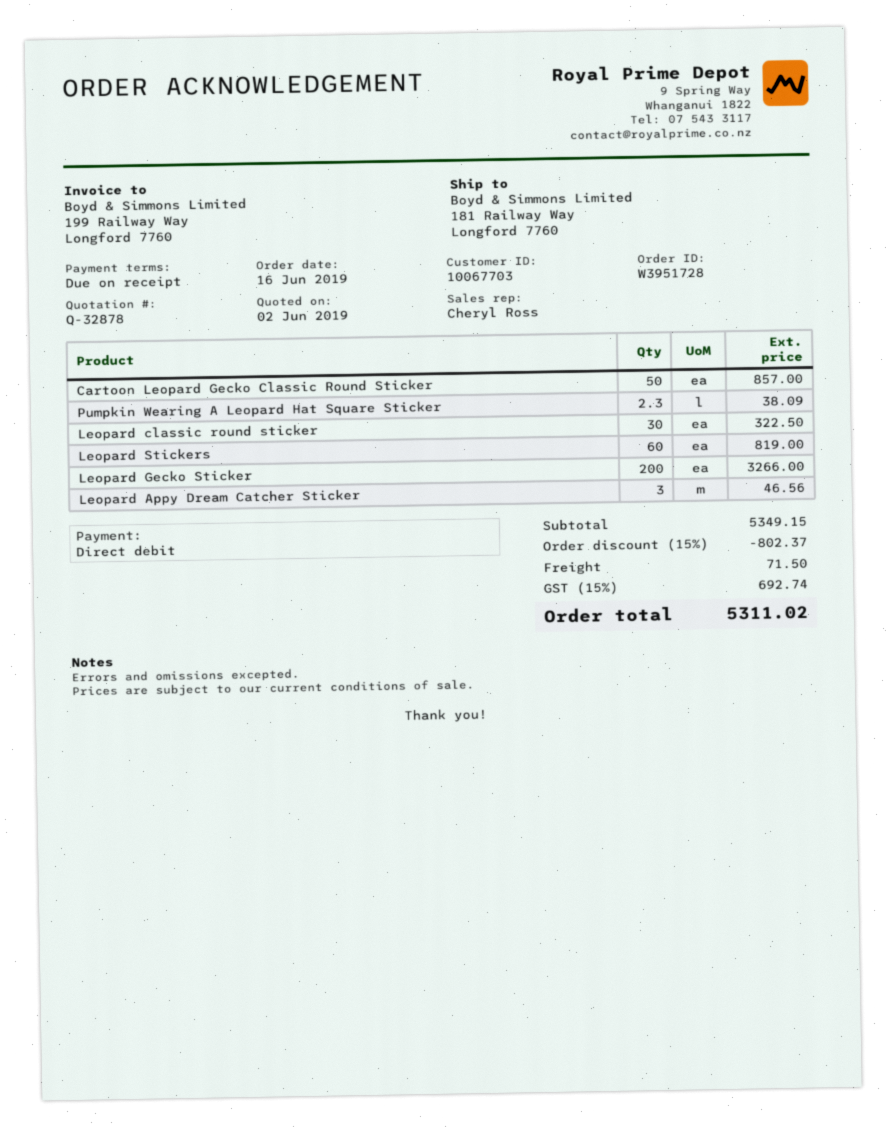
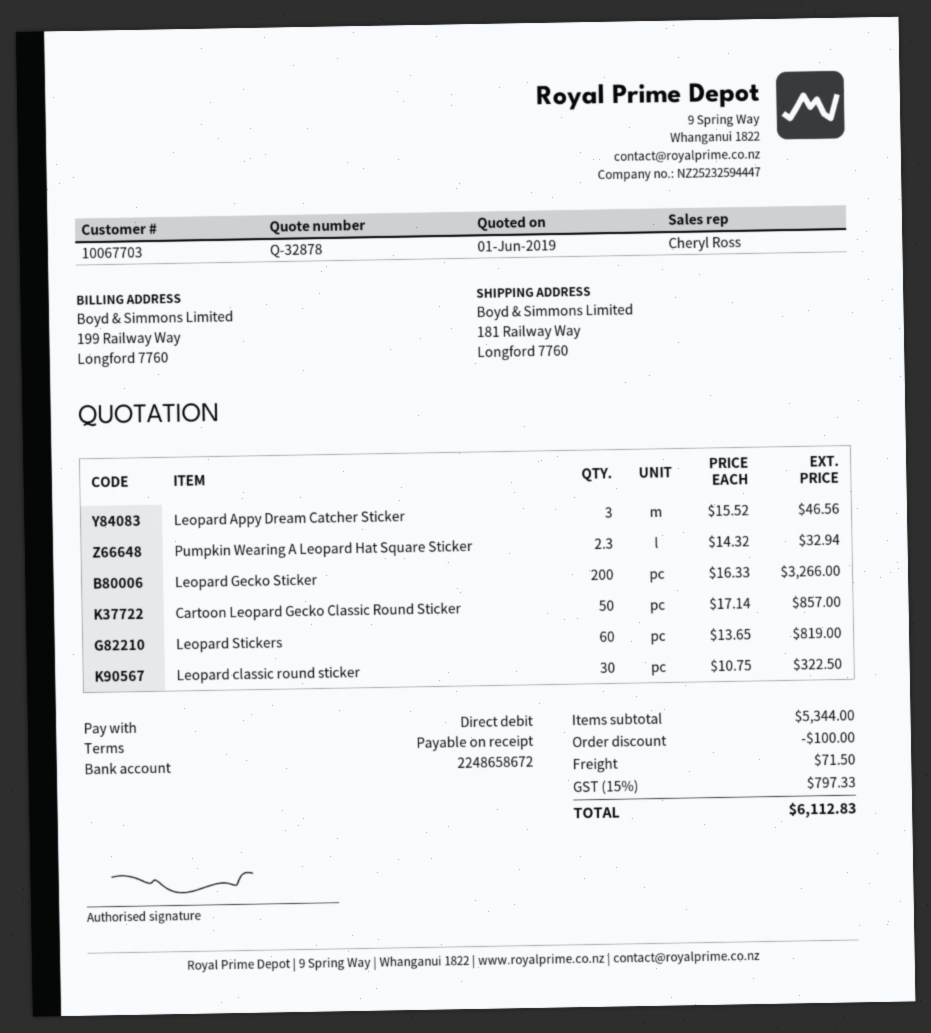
quote date: 2019-06-02 -> 2019-06-01
Pumpkin Wearing A Leopard Hat Square Sticker: 2.3 for 38.09 -> 2.3 for 32.94
subtotal: 5349.15 -> 5344.00
discount: 802.37 -> 100.00
tax: 15% = 692.74 -> 15% = 797.33
total: 5311.02 -> 6112.83

